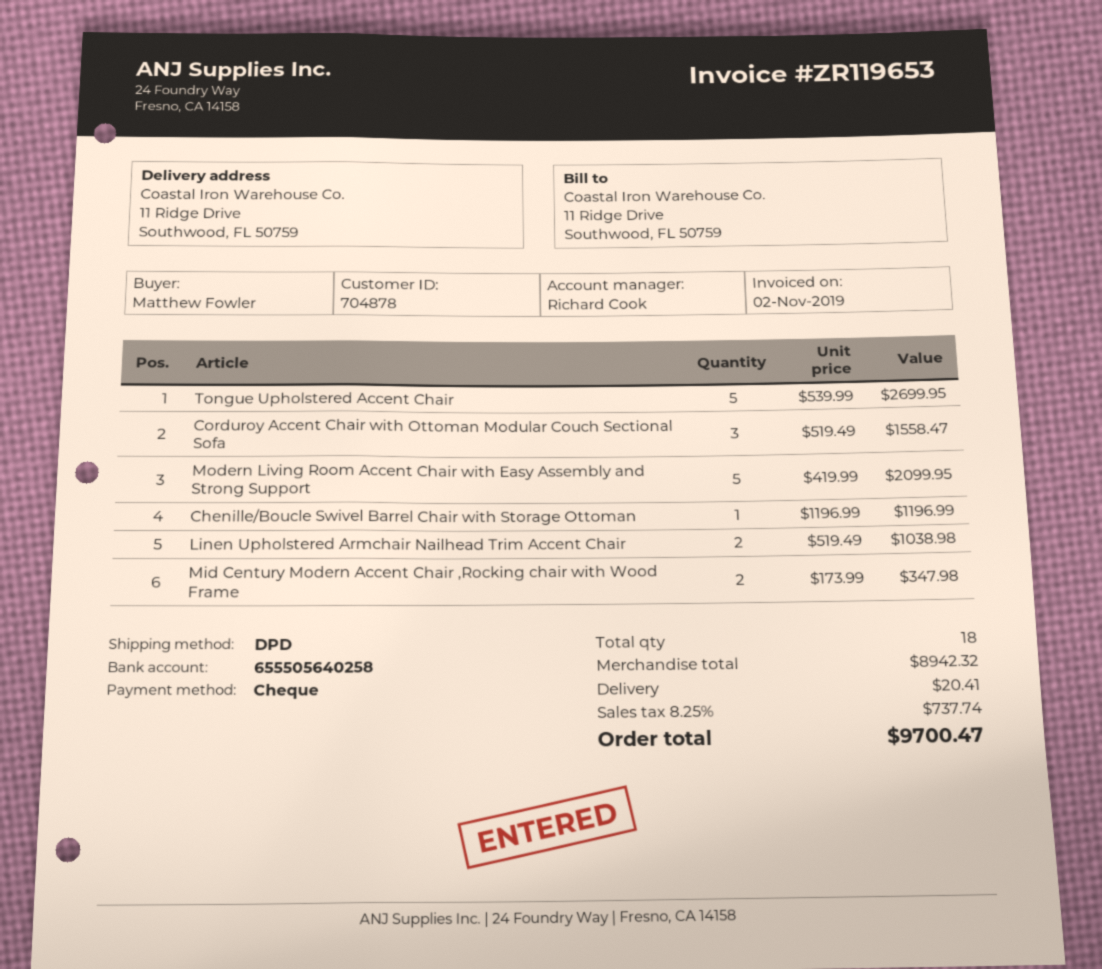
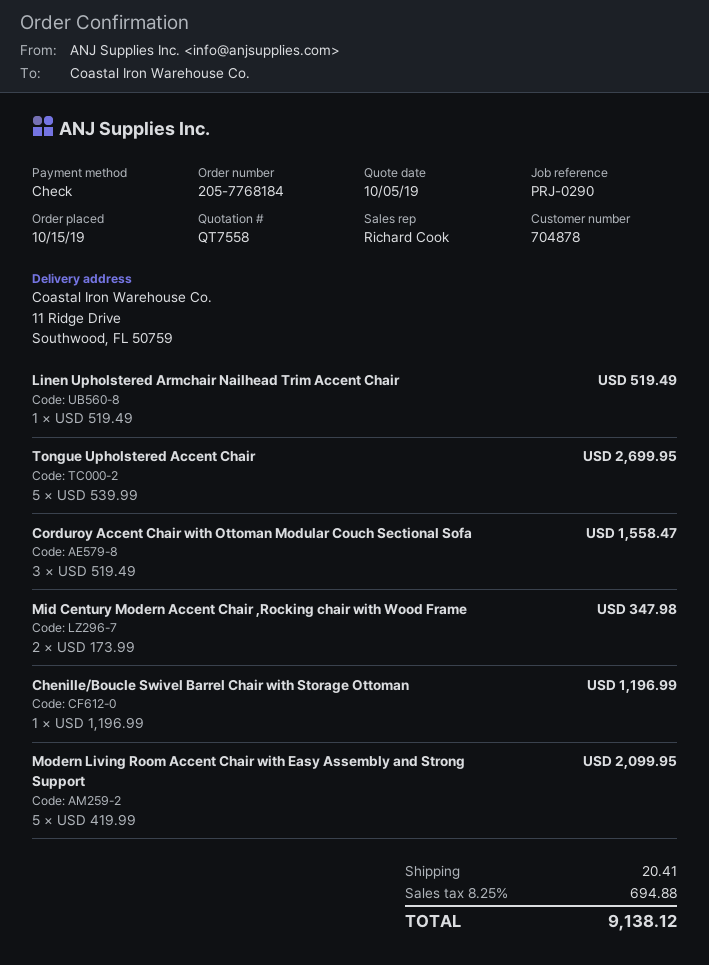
Linen Upholstered Armchair Nailhead Trim Accent Chair: 2 x 519.49 = 1038.98 -> 1 x 519.49 = 519.49
tax: 8.25% = 737.74 -> 8.25% = 694.88
total: 9700.47 -> 9138.12

